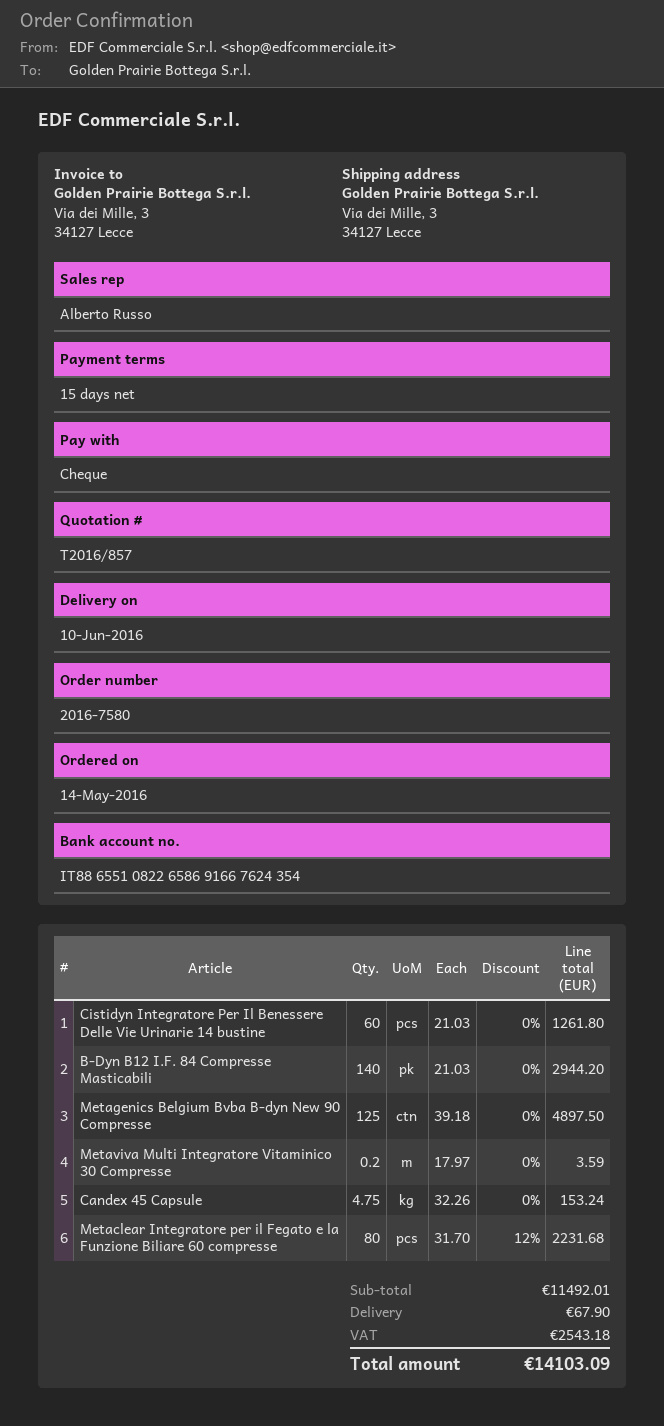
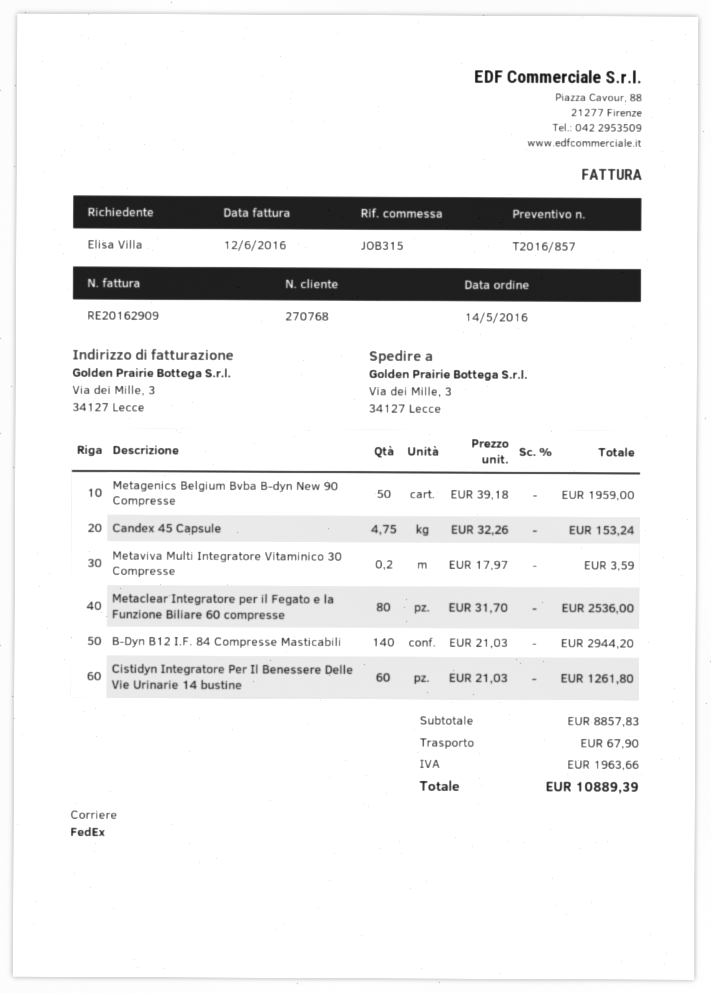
Metagenics Belgium Bvba B-dyn New 90 Compresse: 125 x 39.18 = 4897.50 -> 50 x 39.18 = 1959.00
Metaclear Integratore per il Fegato e la Funzione Biliare 60 compresse: 80 x 31.70 - 12% = 2231.68 -> 80 x 31.70 = 2536.00
subtotal: 11492.01 -> 8857.83
tax: 2543.18 -> 1963.66
total: 14103.09 -> 10889.39

